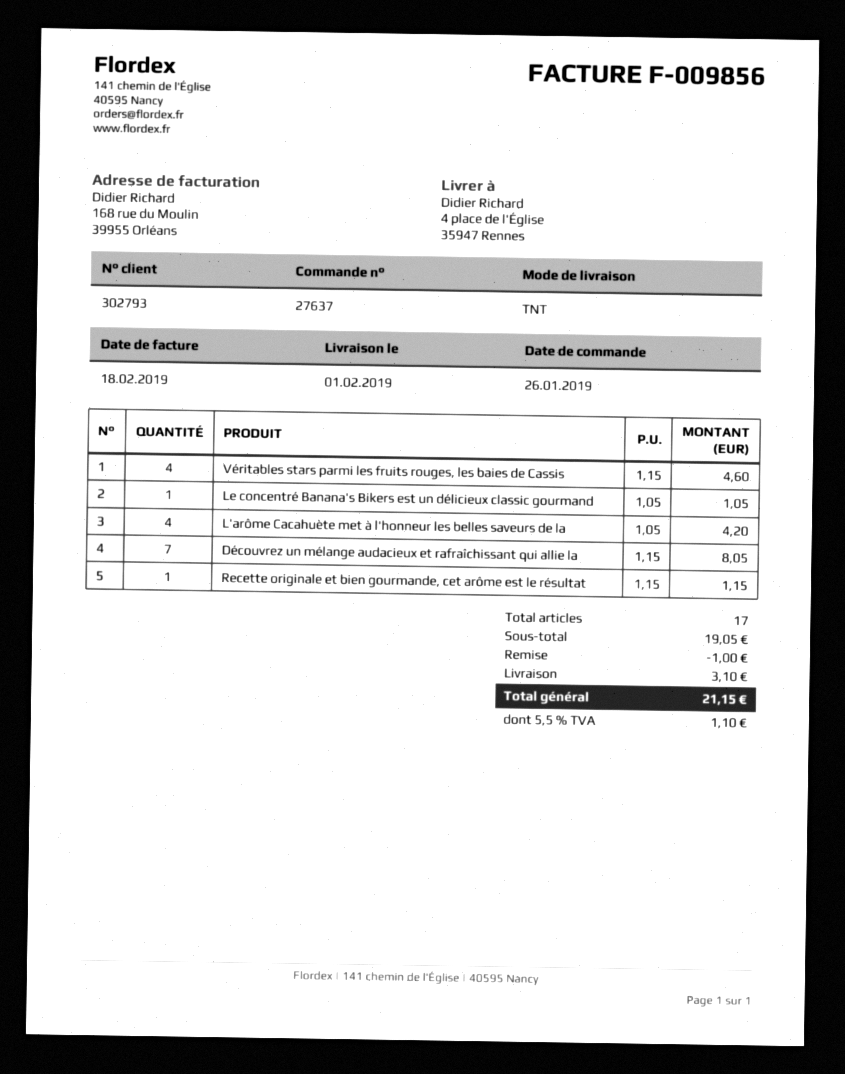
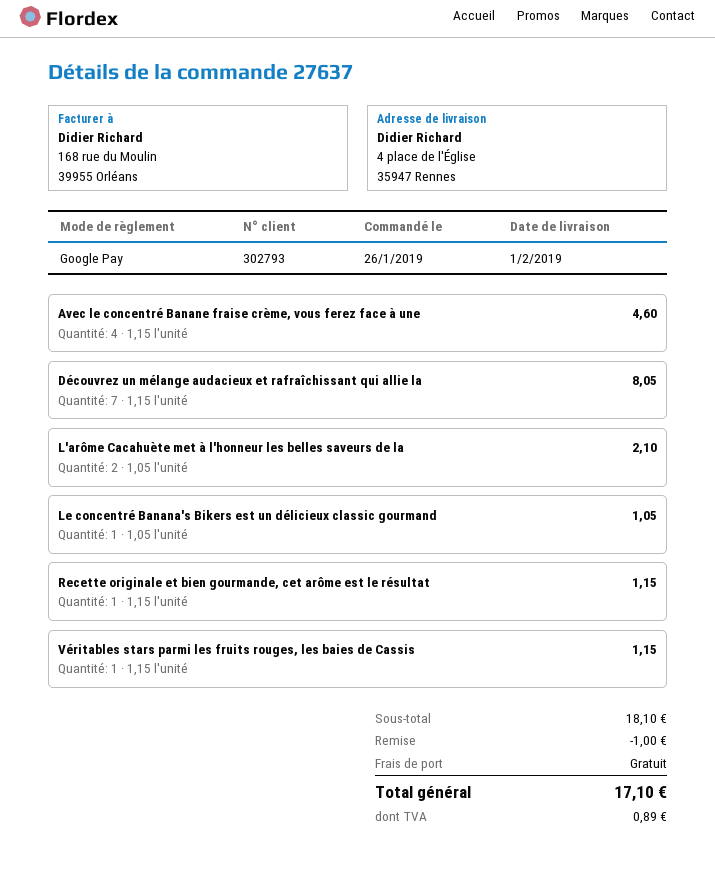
Véritables stars parmi les fruits rouges, les baies de Cassis: 4 x 1.15 = 4.60 -> 1 x 1.15 = 1.15
L'arôme Cacahuète met à l'honneur les belles saveurs de la: 4 x 1.05 = 4.20 -> 2 x 1.05 = 2.10
Avec le concentré Banane fraise crème, vous ferez face à une: none -> 4 x 1.15 = 4.60
subtotal: 19.05 -> 18.10
shipping: 3.10 -> 0.00
tax: 1.10 -> 0.89
total: 21.15 -> 17.10

